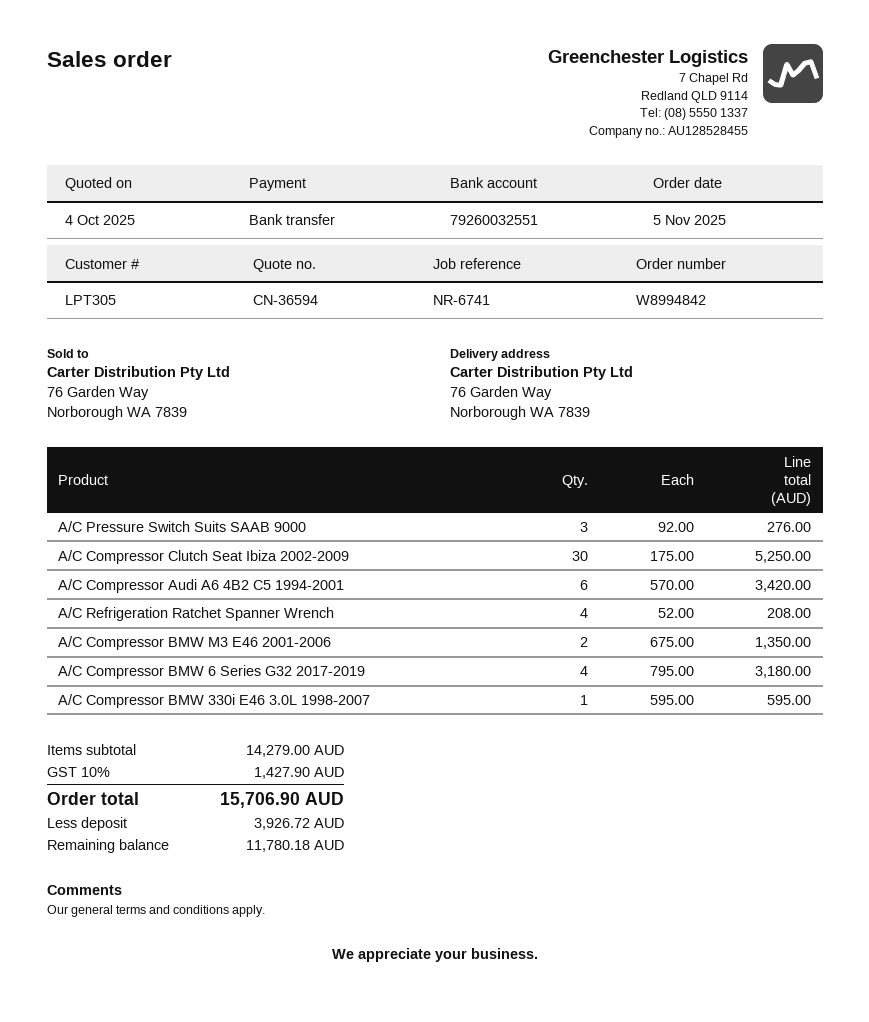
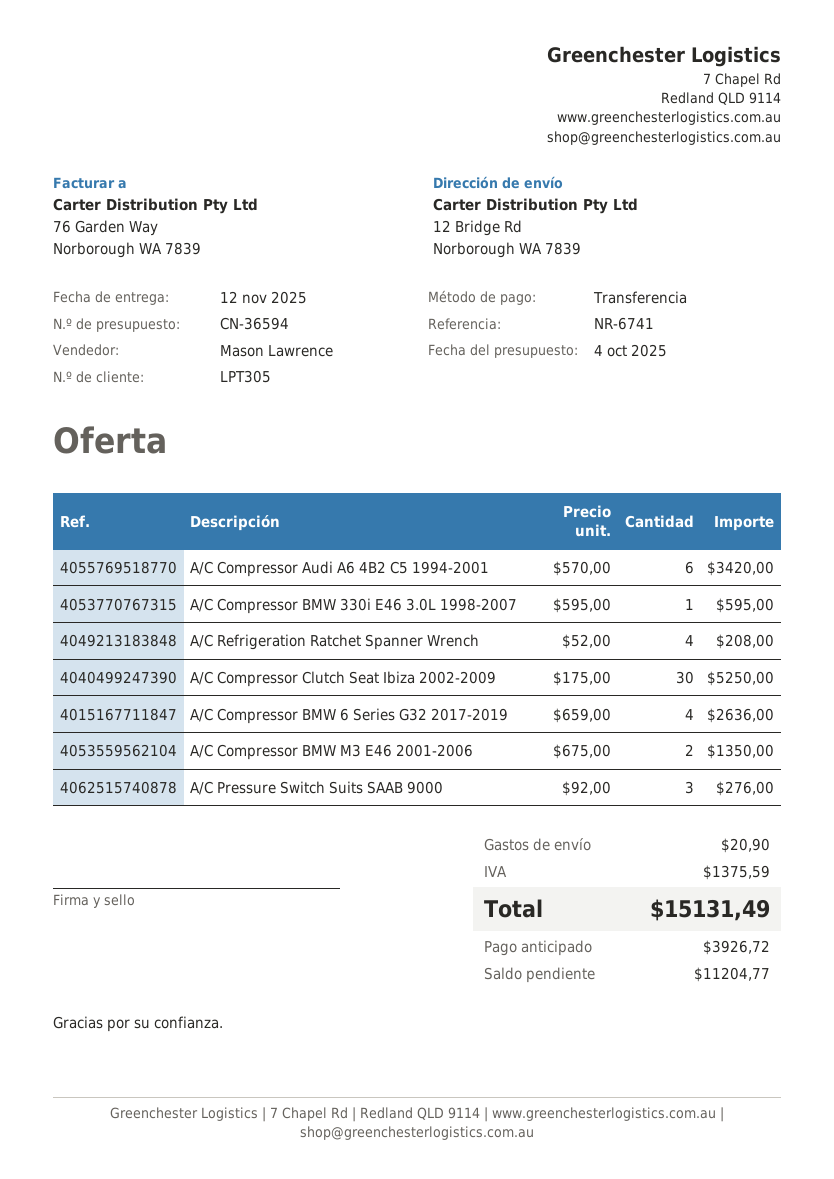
ship to: 76 Garden Way, Norborough WA 7839 -> 12 Bridge Rd, Norborough WA 7839
A/C Compressor BMW 6 Series G32 2017-2019: 4 x 795.00 = 3180.00 -> 4 x 659.00 = 2636.00
shipping: none -> 20.90
tax: 1427.90 -> 1375.59
total: 15706.90 -> 15131.49
balance: 11780.18 -> 11204.77

